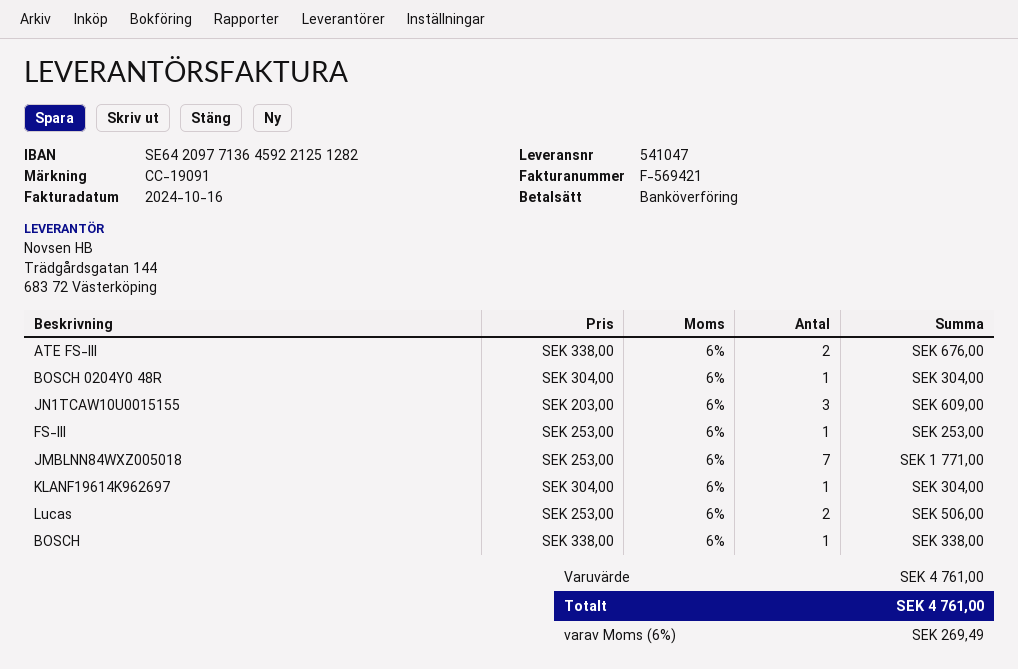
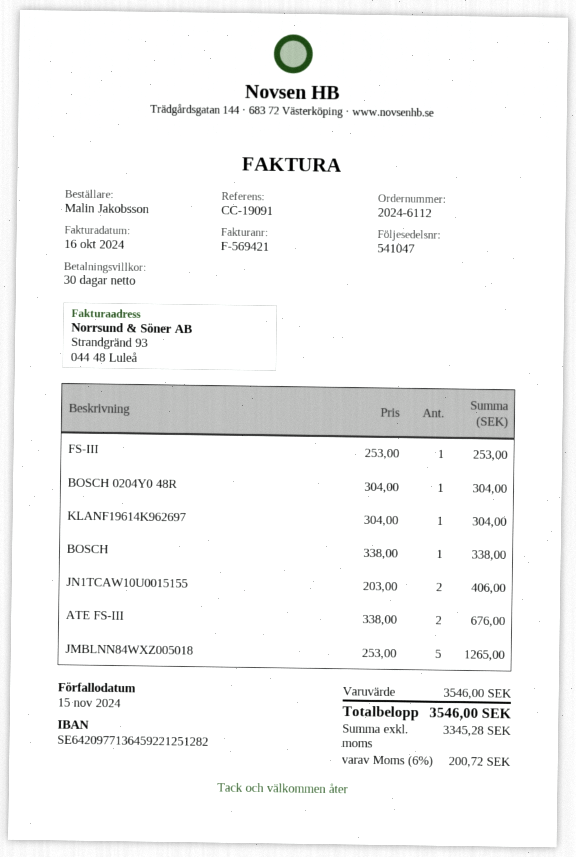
JN1TCAW10U0015155: 3 x 203.00 = 609.00 -> 2 x 203.00 = 406.00
JMBLNN84WXZ005018: 7 x 253.00 = 1771.00 -> 5 x 253.00 = 1265.00
Lucas: 2 x 253.00 = 506.00 -> none
subtotal: 4761.00 -> 3546.00
tax: 6% = 269.49 -> 6% = 200.72
total: 4761.00 -> 3546.00

